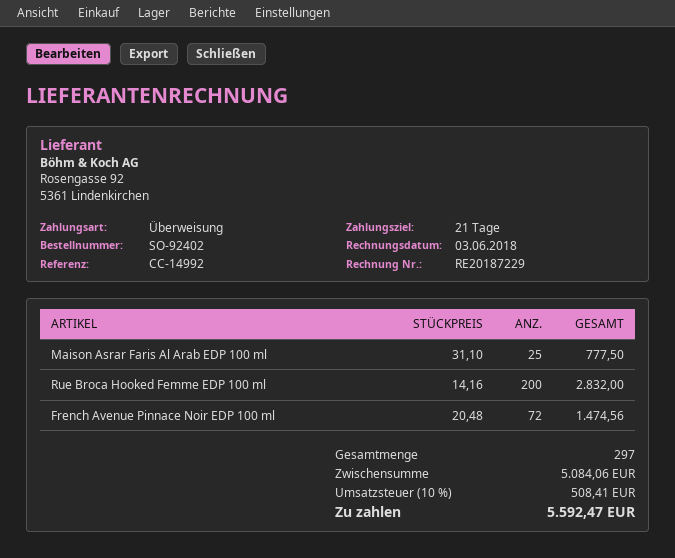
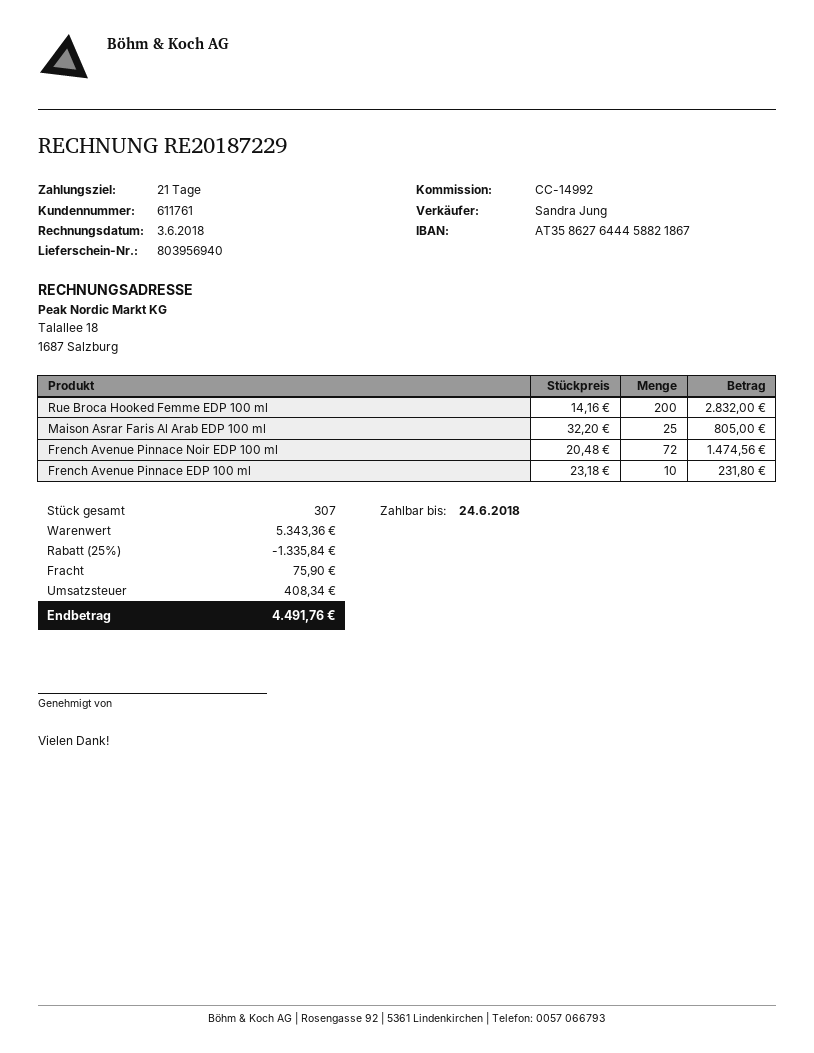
Maison Asrar Faris Al Arab EDP 100 ml: 25 x 31.10 = 777.50 -> 25 x 32.20 = 805.00
French Avenue Pinnace EDP 100 ml: none -> 10 x 23.18 = 231.80
total quantity: 297 -> 307
subtotal: 5084.06 -> 5343.36
discount: none -> 25% = 1335.84
shipping: none -> 75.90
tax: 508.41 -> 408.34
total: 5592.47 -> 4491.76

